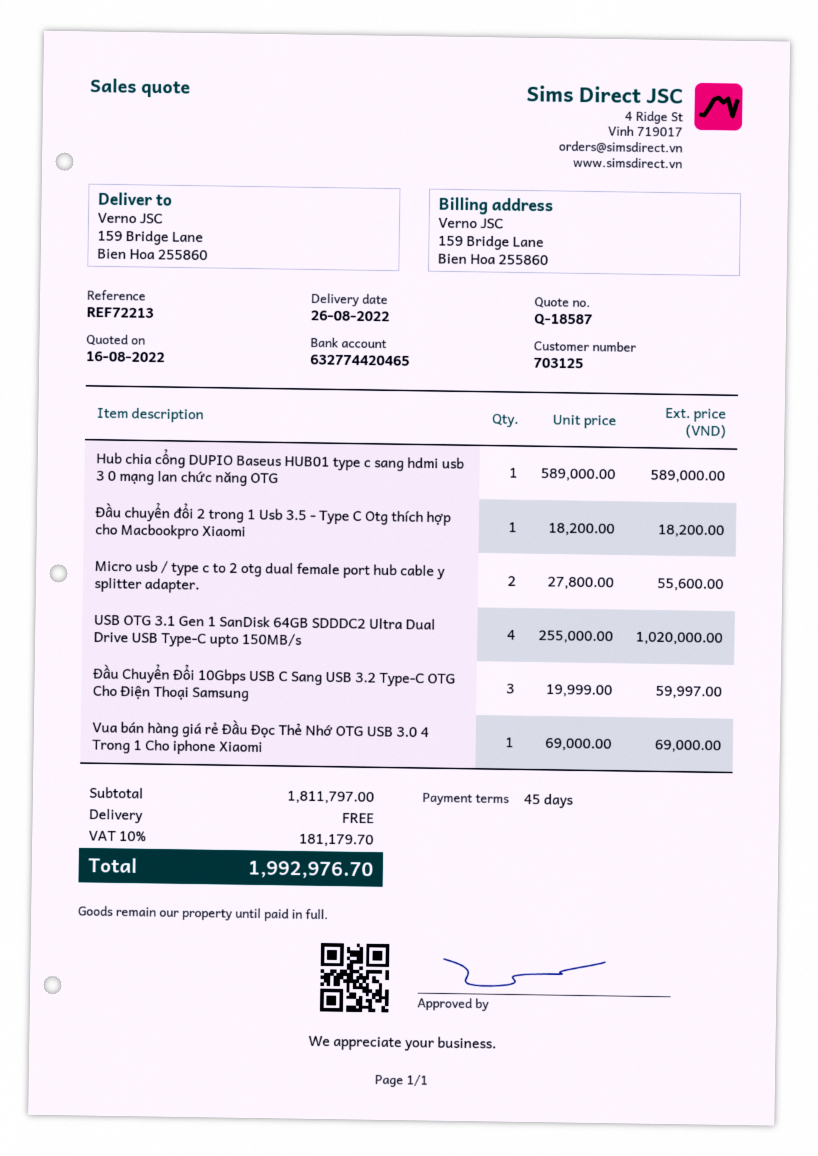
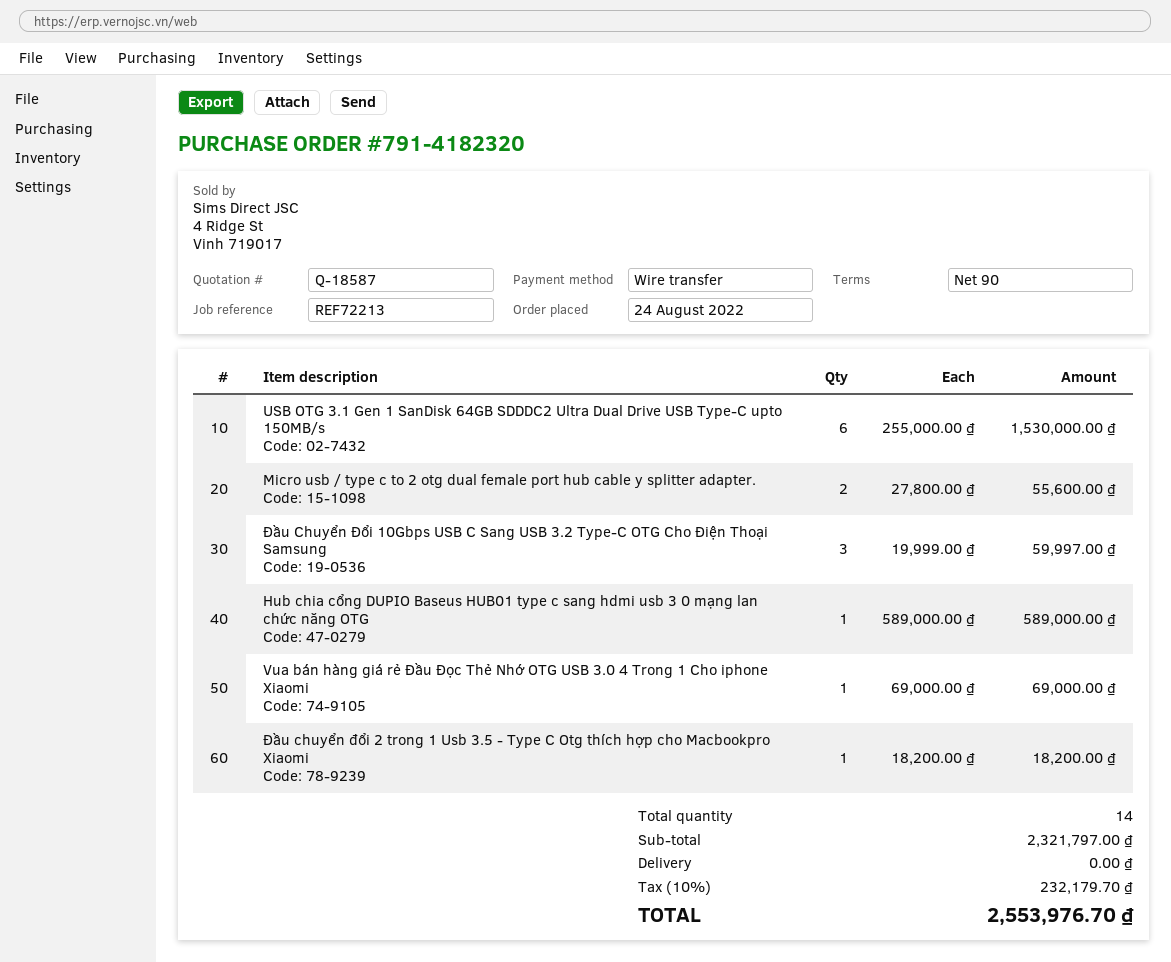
payment terms: 45 days -> 90 days
USB OTG 3.1 Gen 1 SanDisk 64GB SDDDC2 Ultra Dual Drive USB Type-C upto 150MB/s: 4 x 255000.00 = 1020000.00 -> 6 x 255000.00 = 1530000.00
subtotal: 1811797.00 -> 2321797.00
tax: 10% = 181179.70 -> 10% = 232179.70
total: 1992976.70 -> 2553976.70

